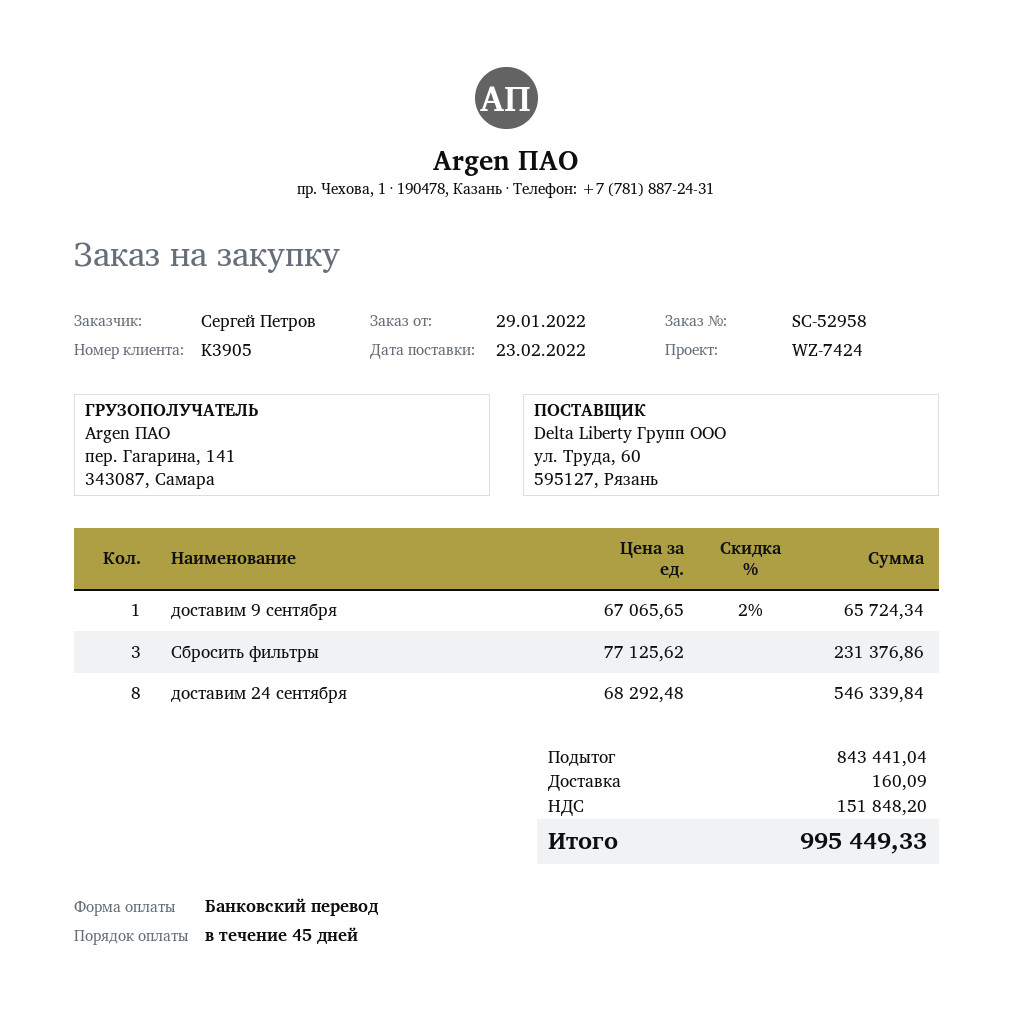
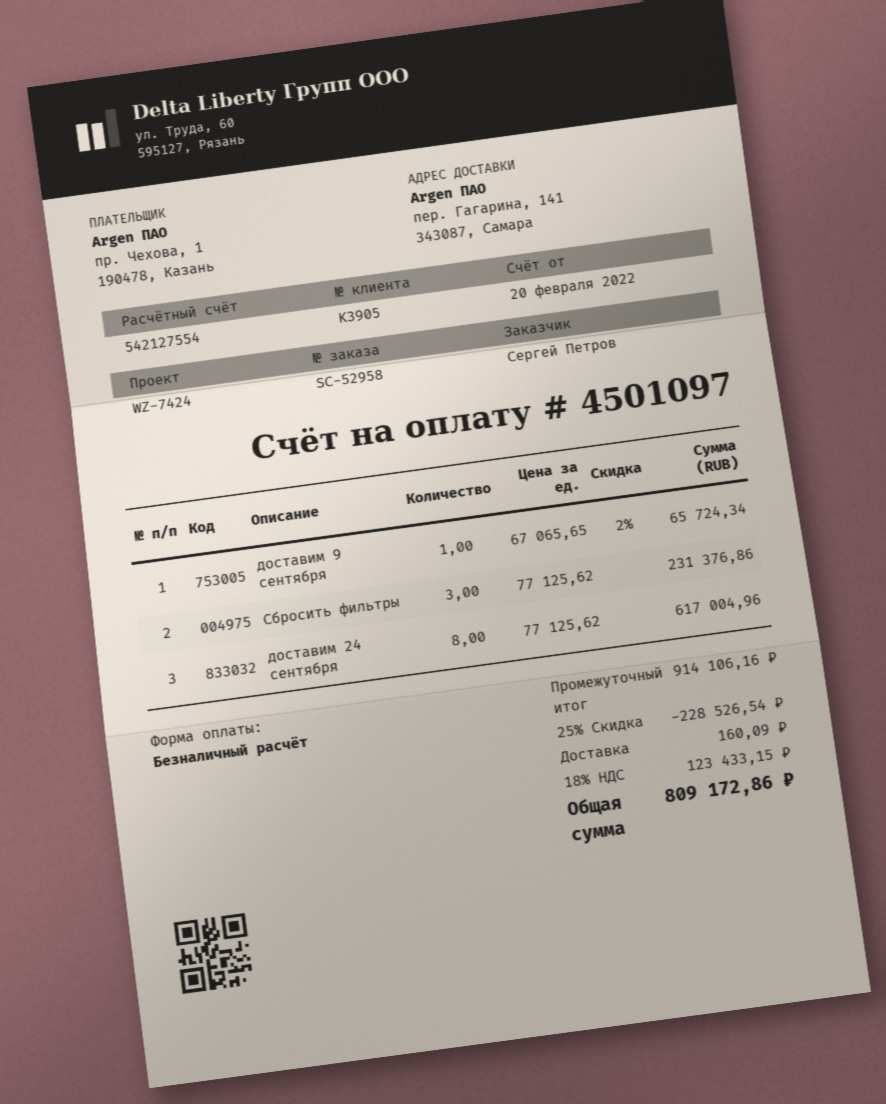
доставим 24 сентября: 8 x 68292.48 = 546339.84 -> 8 x 77125.62 = 617004.96
subtotal: 843441.04 -> 914106.16
discount: none -> 25% = 228526.54
tax: 151848.20 -> 123433.15
total: 995449.33 -> 809172.86

